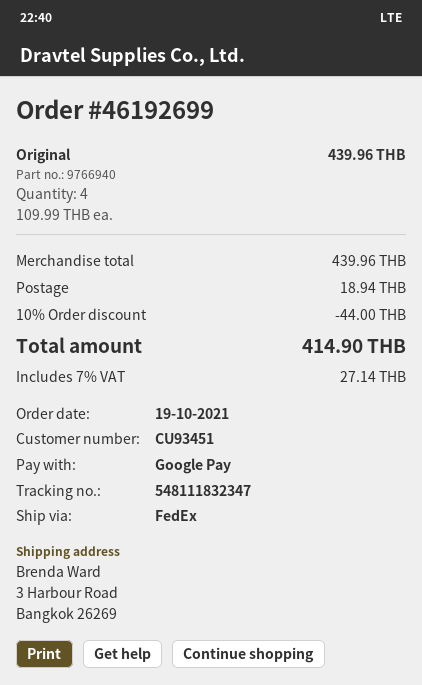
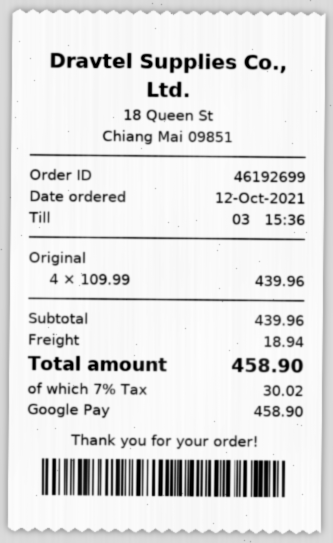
order date: 2021-10-19 -> 2021-10-12
discount: 10% = 44.00 -> none
tax: 7% = 27.14 -> 7% = 30.02
total: 414.90 -> 458.90

